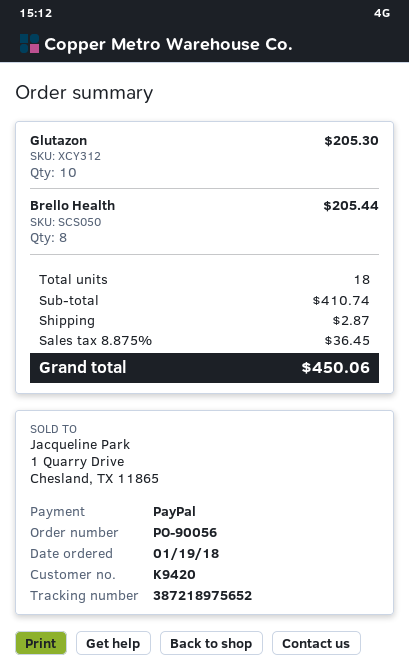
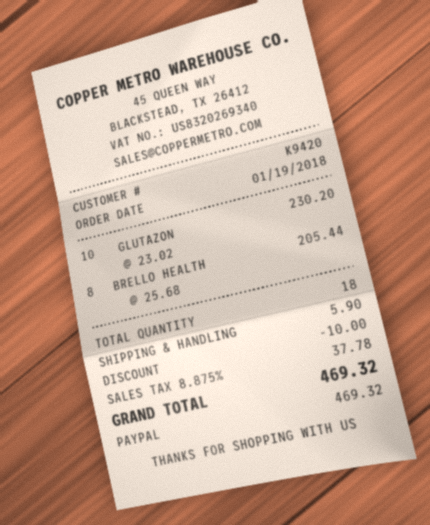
Glutazon: 10 for 205.30 -> 10 for 230.20
discount: none -> 10.00
shipping: 2.87 -> 5.90
tax: 8.875% = 36.45 -> 8.875% = 37.78
total: 450.06 -> 469.32

